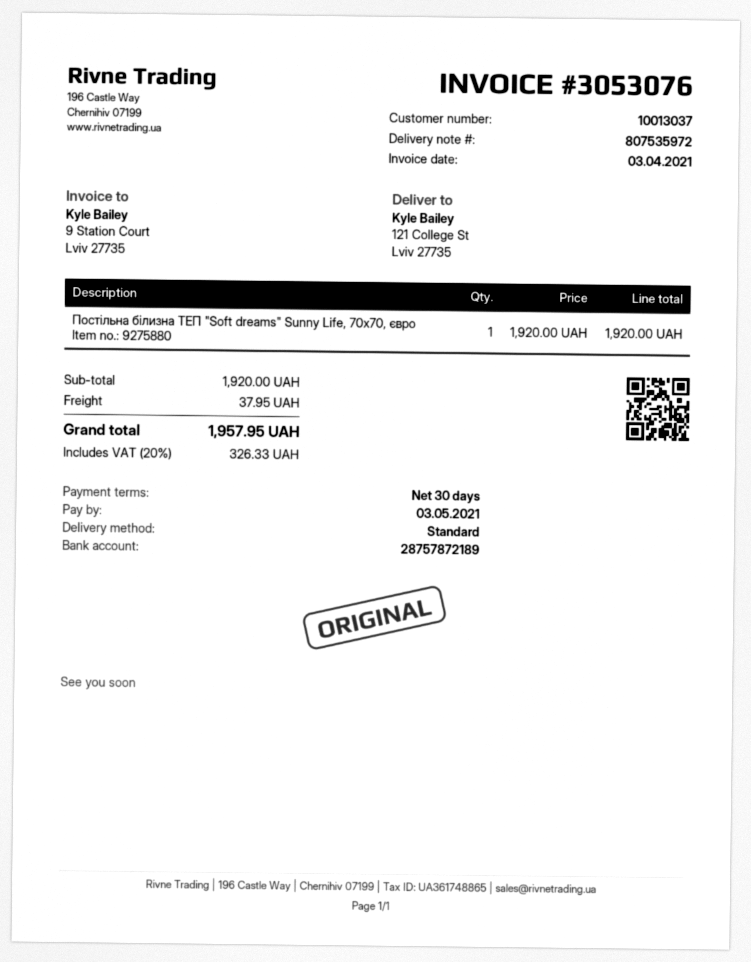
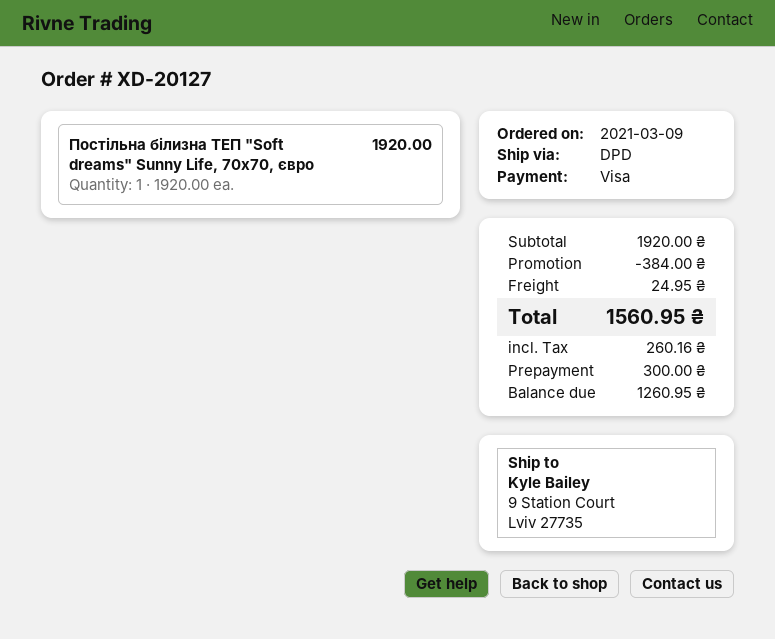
shipping method: standard -> DPD
ship to: 121 College St, Lviv 27735 -> 9 Station Court, Lviv 27735
discount: none -> 384.00
shipping: 37.95 -> 24.95
tax: 326.33 -> 260.16
total: 1957.95 -> 1560.95

